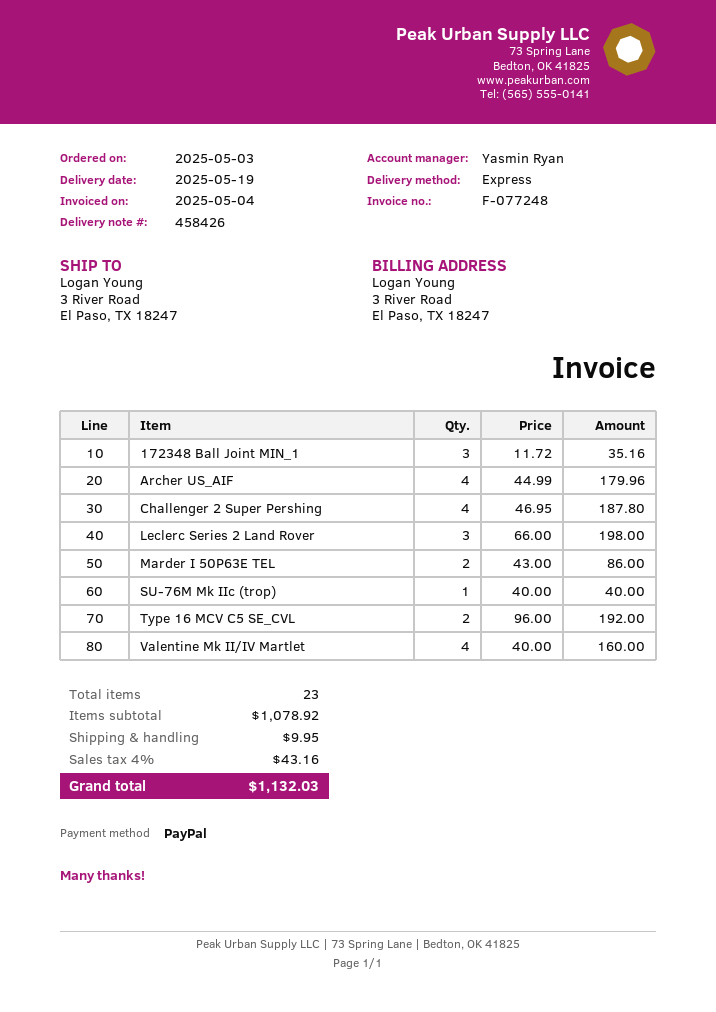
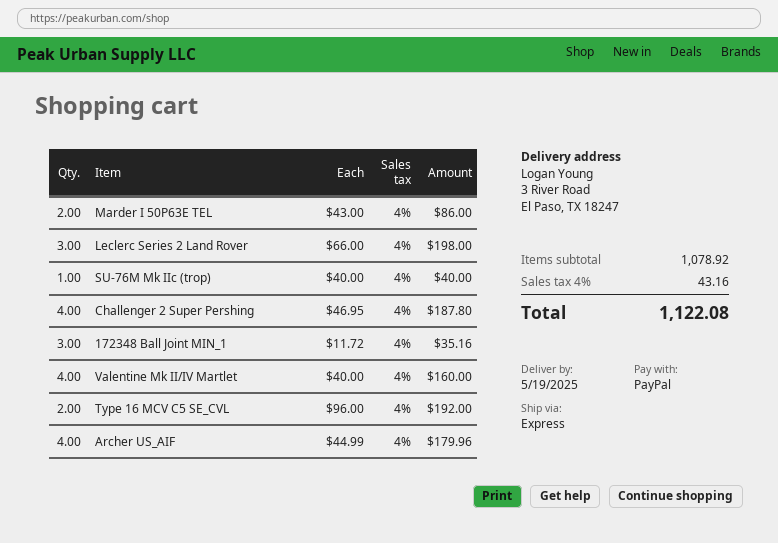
shipping: 9.95 -> none
total: 1132.03 -> 1122.08

